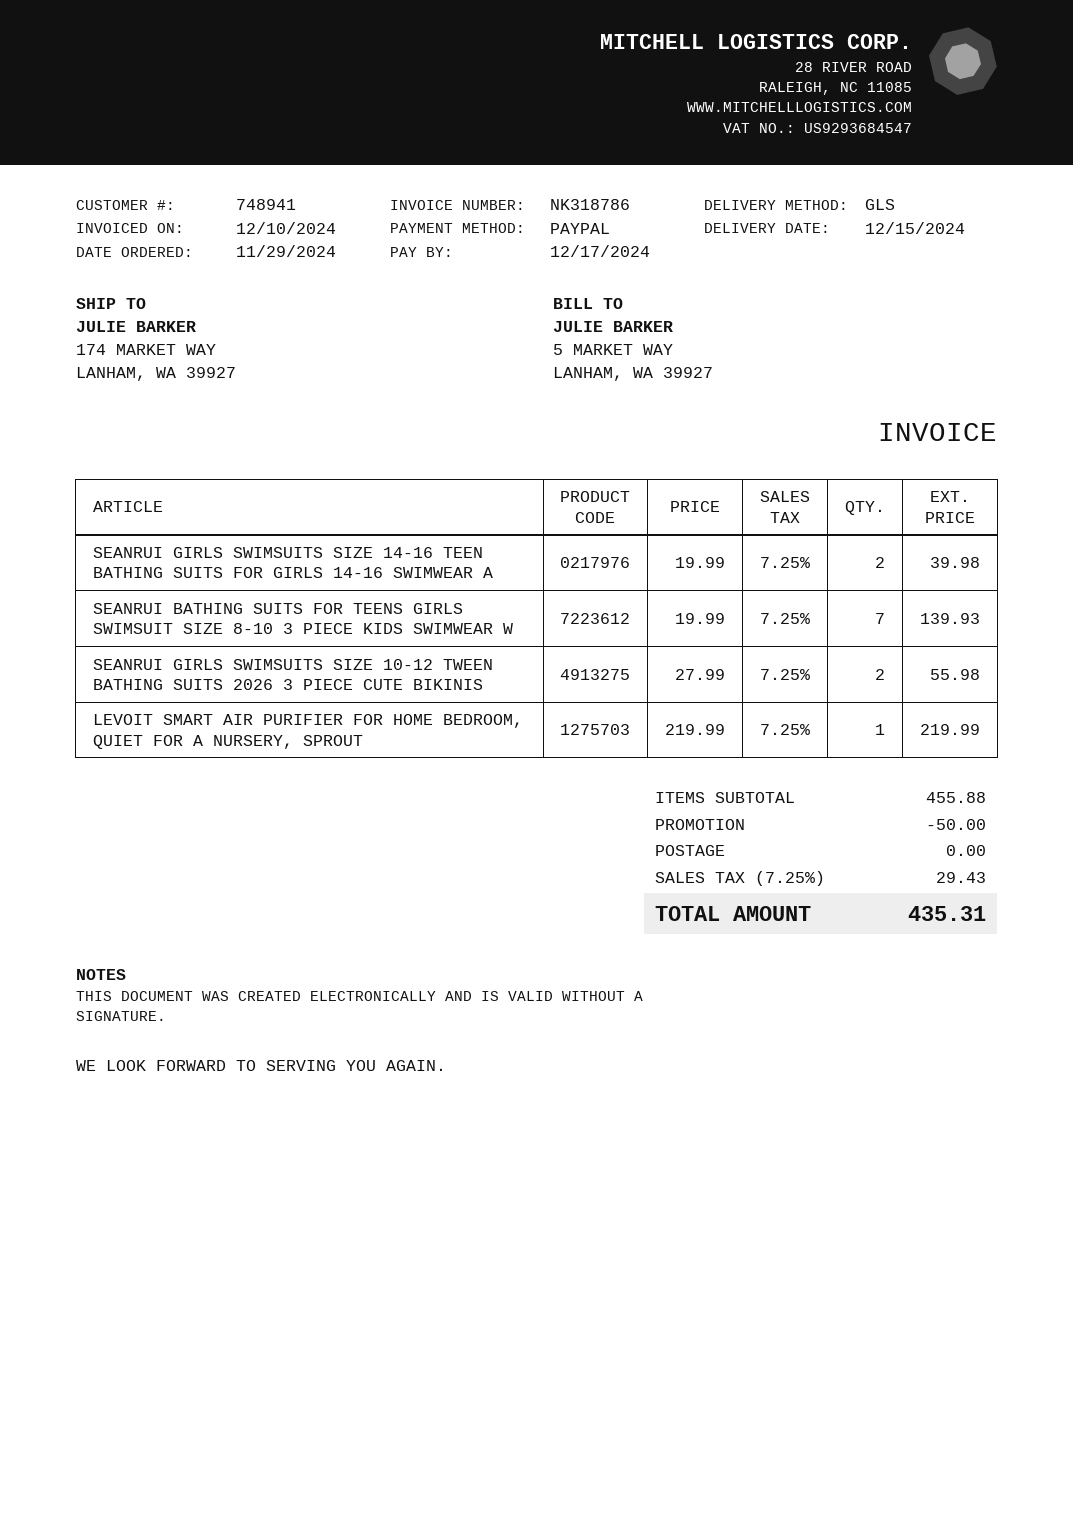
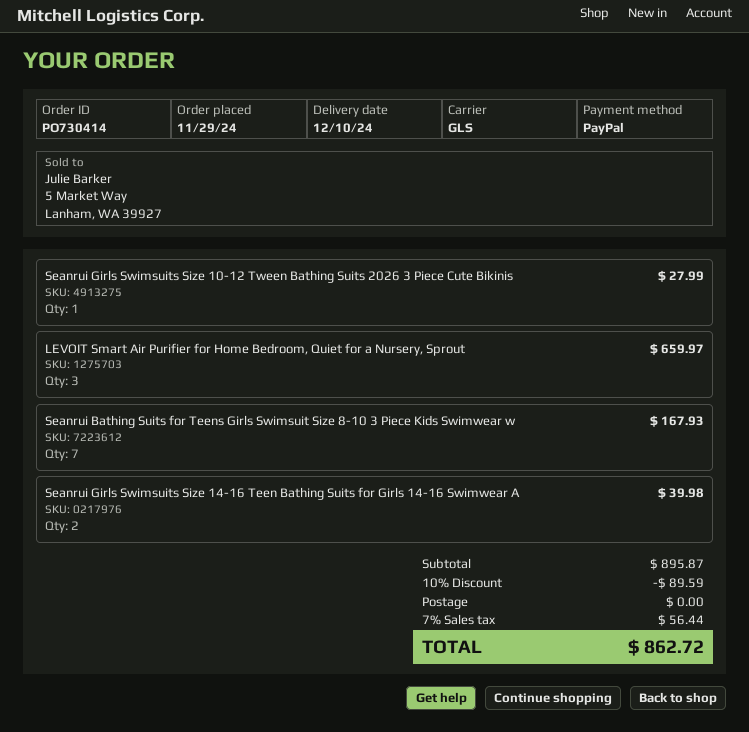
delivery date: 2024-12-15 -> 2024-12-10
SEANRUI BATHING SUITS FOR TEENS GIRLS SWIMSUIT SIZE 8-10 3 PIECE KIDS SWIMWEAR W: 7 for 139.93 -> 7 for 167.93
SEANRUI GIRLS SWIMSUITS SIZE 10-12 TWEEN BATHING SUITS 2026 3 PIECE CUTE BIKINIS: 2 for 55.98 -> 1 for 27.99
LEVOIT SMART AIR PURIFIER FOR HOME BEDROOM, QUIET FOR A NURSERY, SPROUT: 1 for 219.99 -> 3 for 659.97
subtotal: 455.88 -> 895.87
discount: 50.00 -> 89.59
tax: 7.25% = 29.43 -> 7% = 56.44
total: 435.31 -> 862.72

